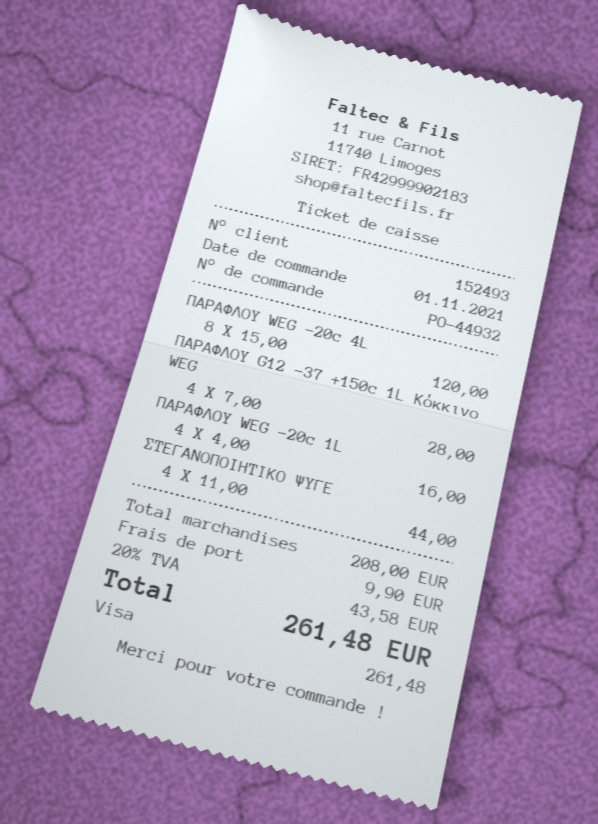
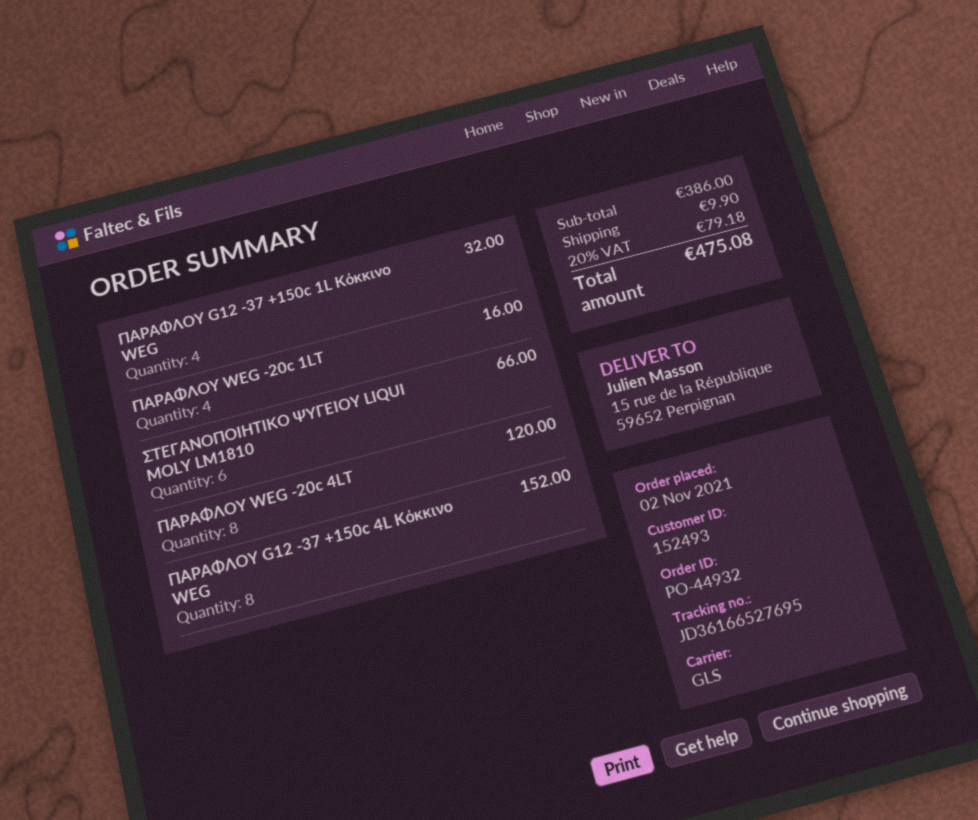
order date: 2021-11-01 -> 2021-11-02
ΠΑΡΑΦΛΟΥ G12 -37 +150c 1L Κόκκινο WEG: 4 for 28.00 -> 4 for 32.00
ΣΤΕΓΑΝΟΠΟΙΗΤΙΚΟ ΨΥΓΕ: 4 for 44.00 -> 6 for 66.00
ΠΑΡΑΦΛΟΥ G12 -37 +150c 4L Κόκκινο WEG: none -> 8 for 152.00
subtotal: 208.00 -> 386.00
tax: 20% = 43.58 -> 20% = 79.18
total: 261.48 -> 475.08

